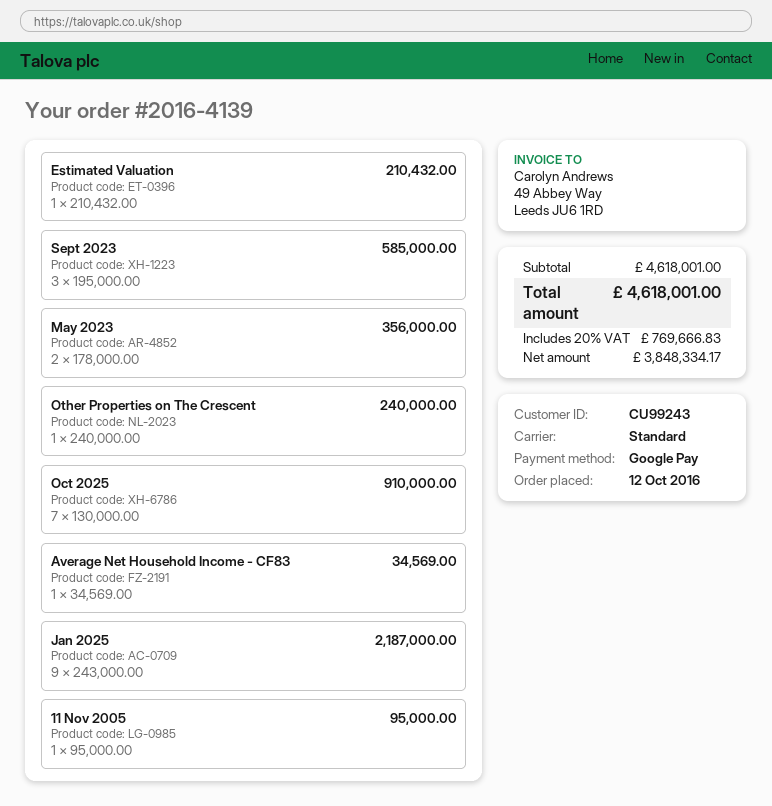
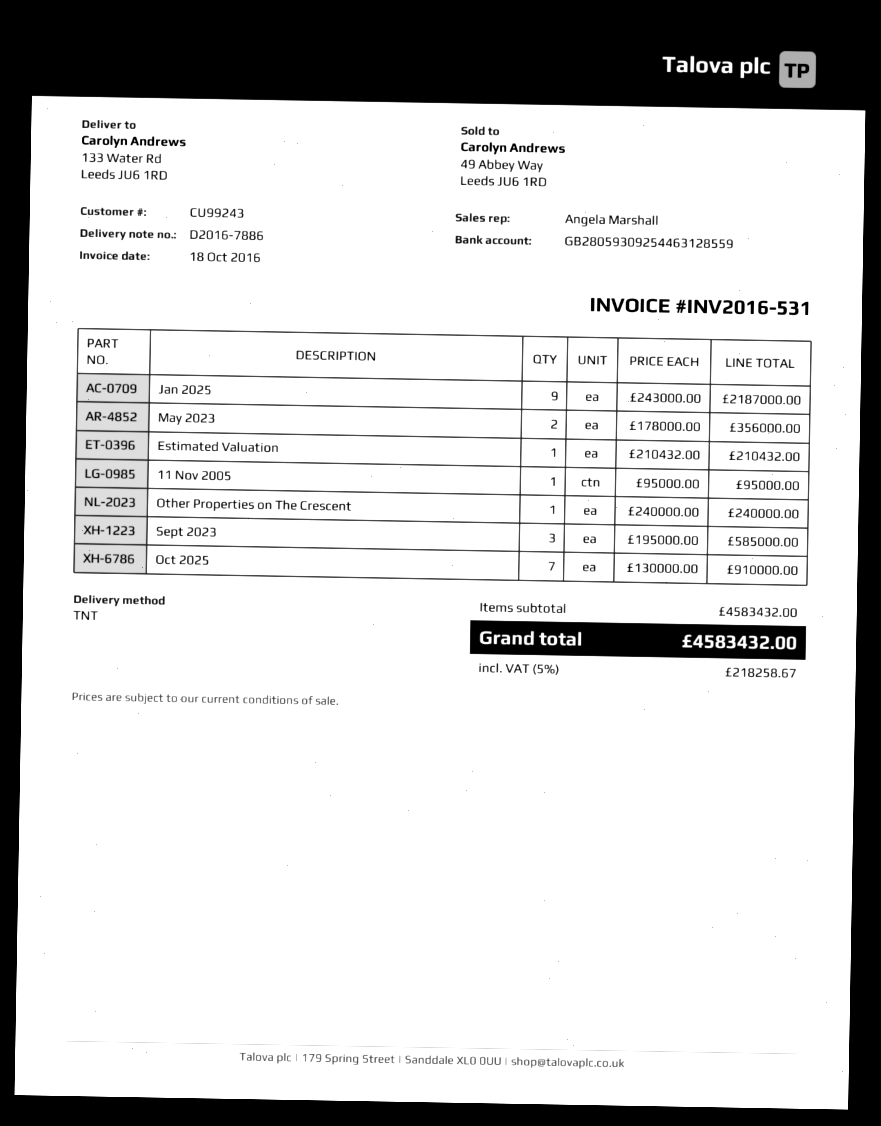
shipping method: standard -> TNT
Average Net Household Income - CF83: 1 x 34569.00 = 34569.00 -> none
subtotal: 4618001.00 -> 4583432.00
tax: 20% = 769666.83 -> 5% = 218258.67
total: 4618001.00 -> 4583432.00

